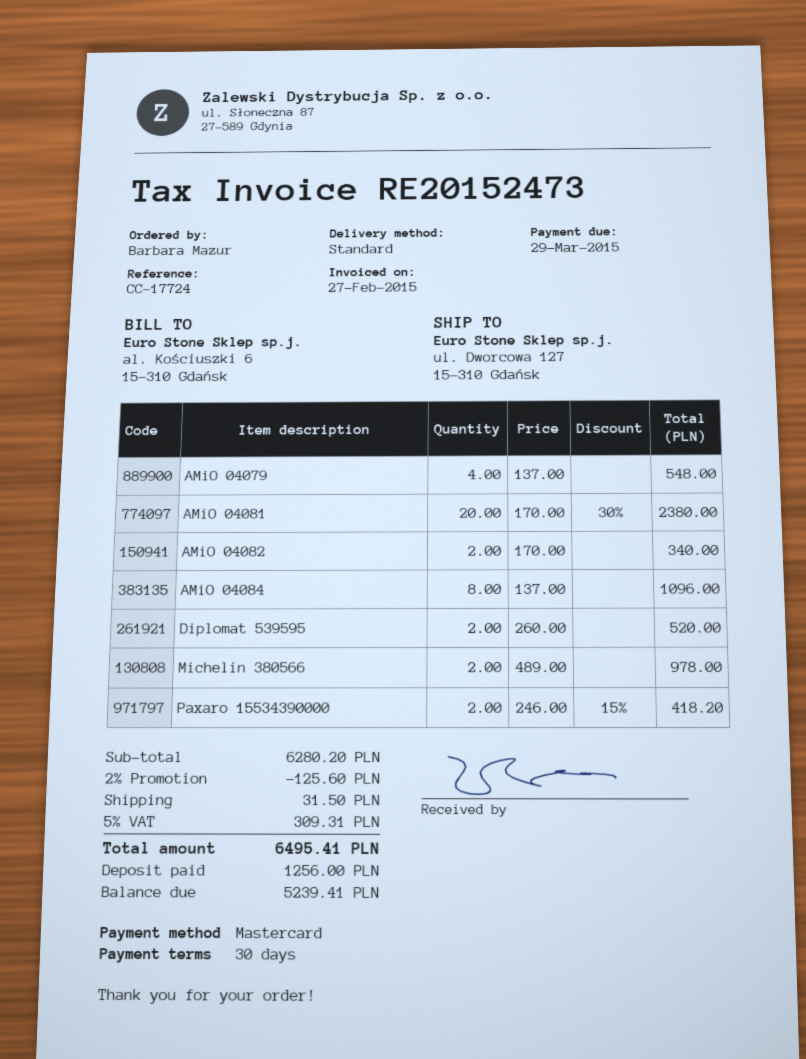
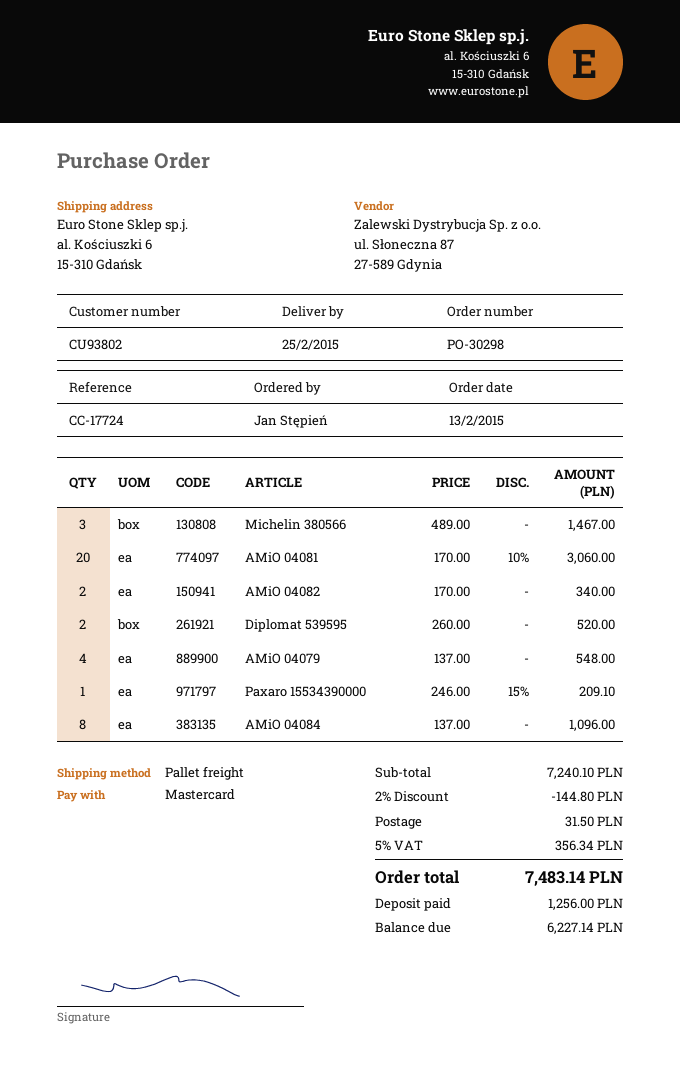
ordered by: Barbara Mazur -> Jan Stępień
shipping method: standard -> pallet freight
ship to: ul. Dworcowa 127, 15-310 Gdańsk -> al. Kościuszki 6, 15-310 Gdańsk
AMiO 04081: 20 x 170.00 - 30% = 2380.00 -> 20 x 170.00 - 10% = 3060.00
Michelin 380566: 2 x 489.00 = 978.00 -> 3 x 489.00 = 1467.00
Paxaro 15534390000: 2 x 246.00 - 15% = 418.20 -> 1 x 246.00 - 15% = 209.10
subtotal: 6280.20 -> 7240.10
discount: 2% = 125.60 -> 2% = 144.80
tax: 5% = 309.31 -> 5% = 356.34
total: 6495.41 -> 7483.14
balance: 5239.41 -> 6227.14

